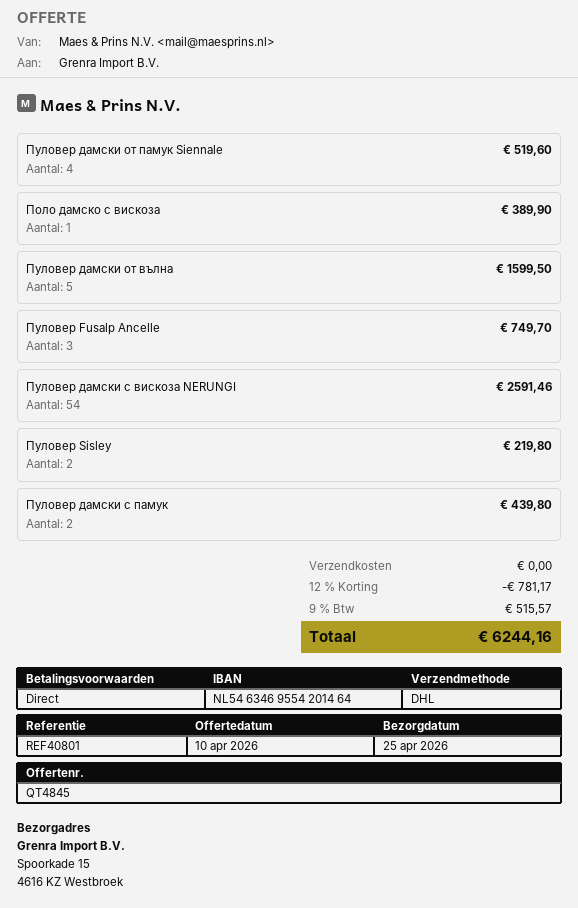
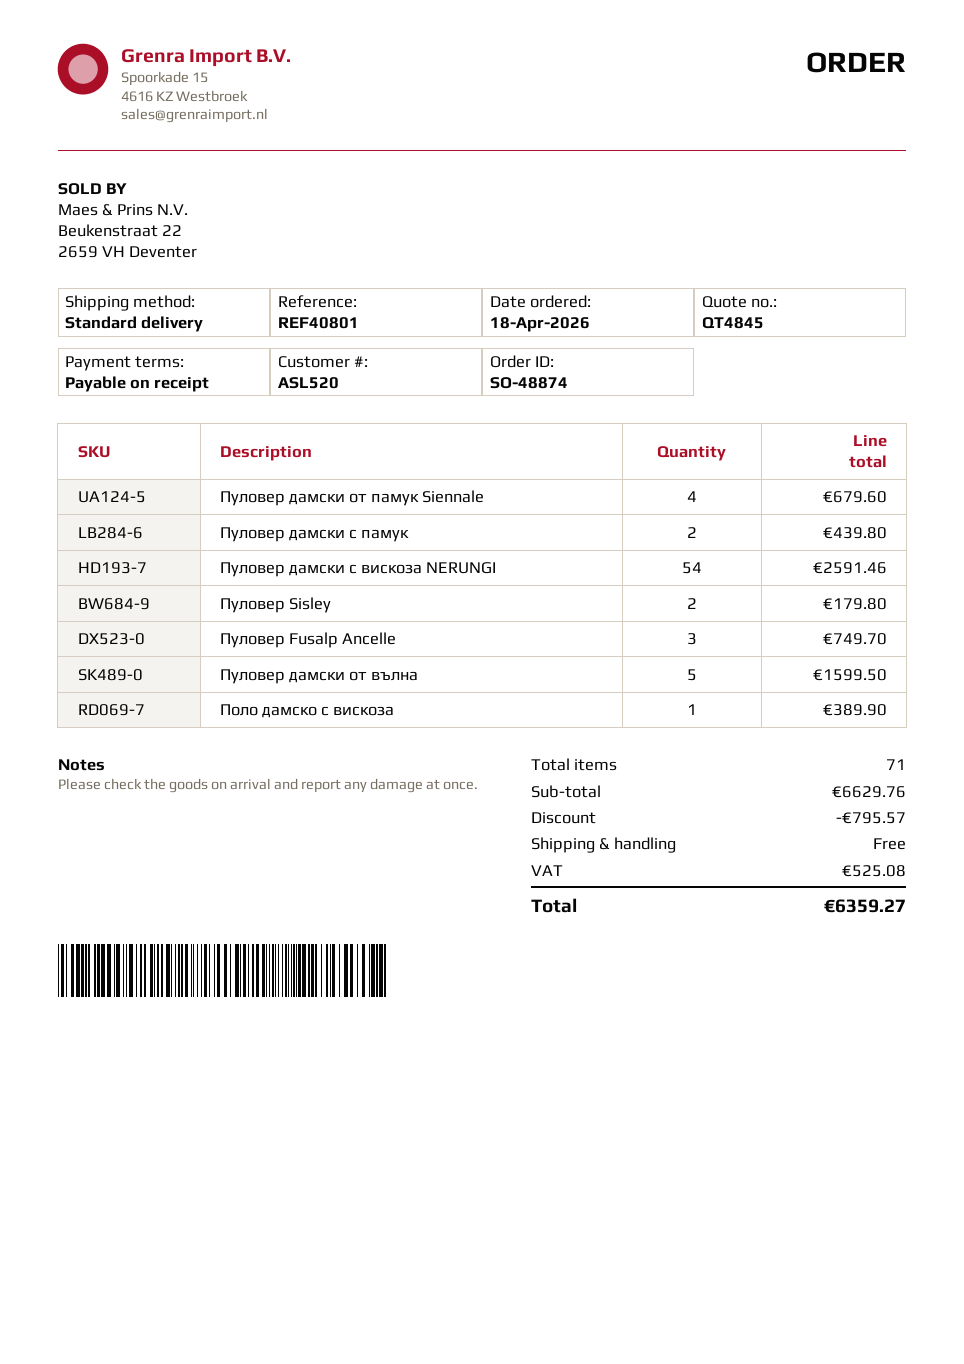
shipping method: DHL -> standard
Пуловер дамски от памук Siennale: 4 for 519.60 -> 4 for 679.60
Пуловер Sisley: 2 for 219.80 -> 2 for 179.80
discount: 781.17 -> 795.57
tax: 515.57 -> 525.08
total: 6244.16 -> 6359.27

